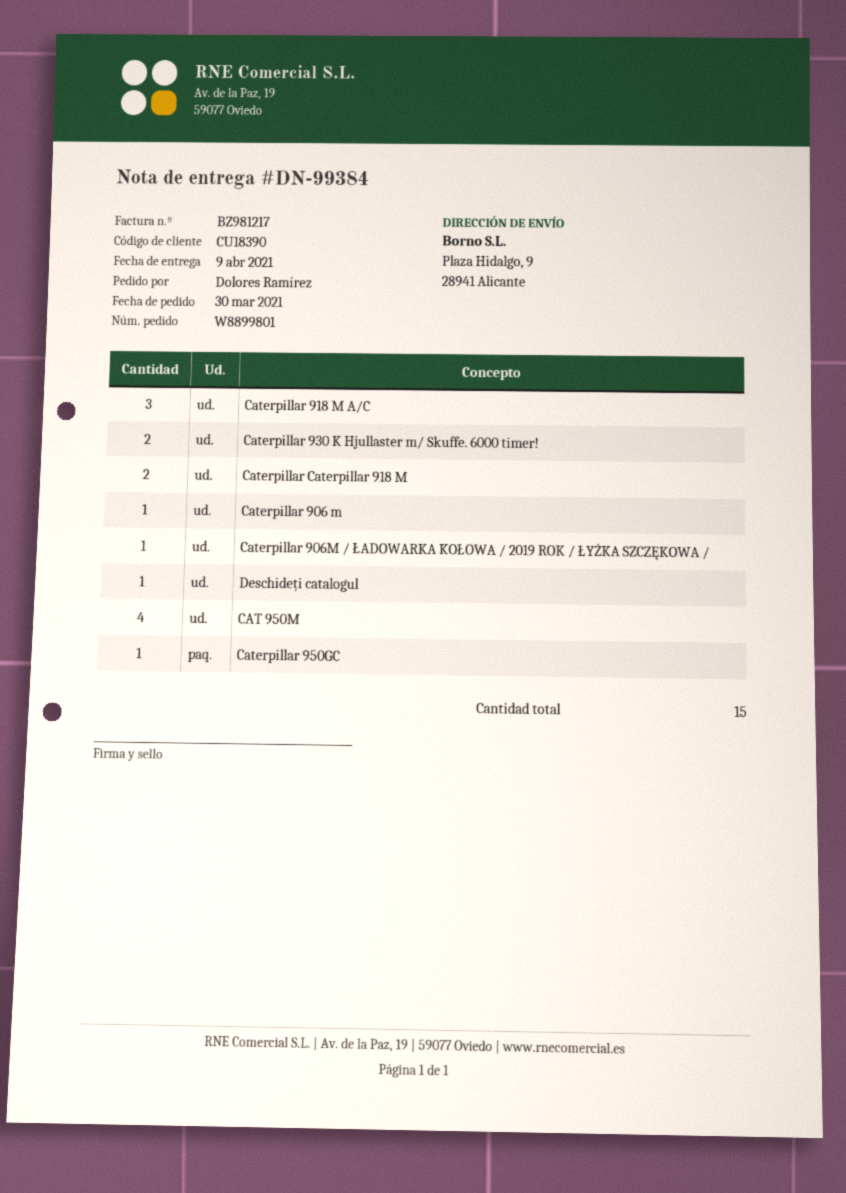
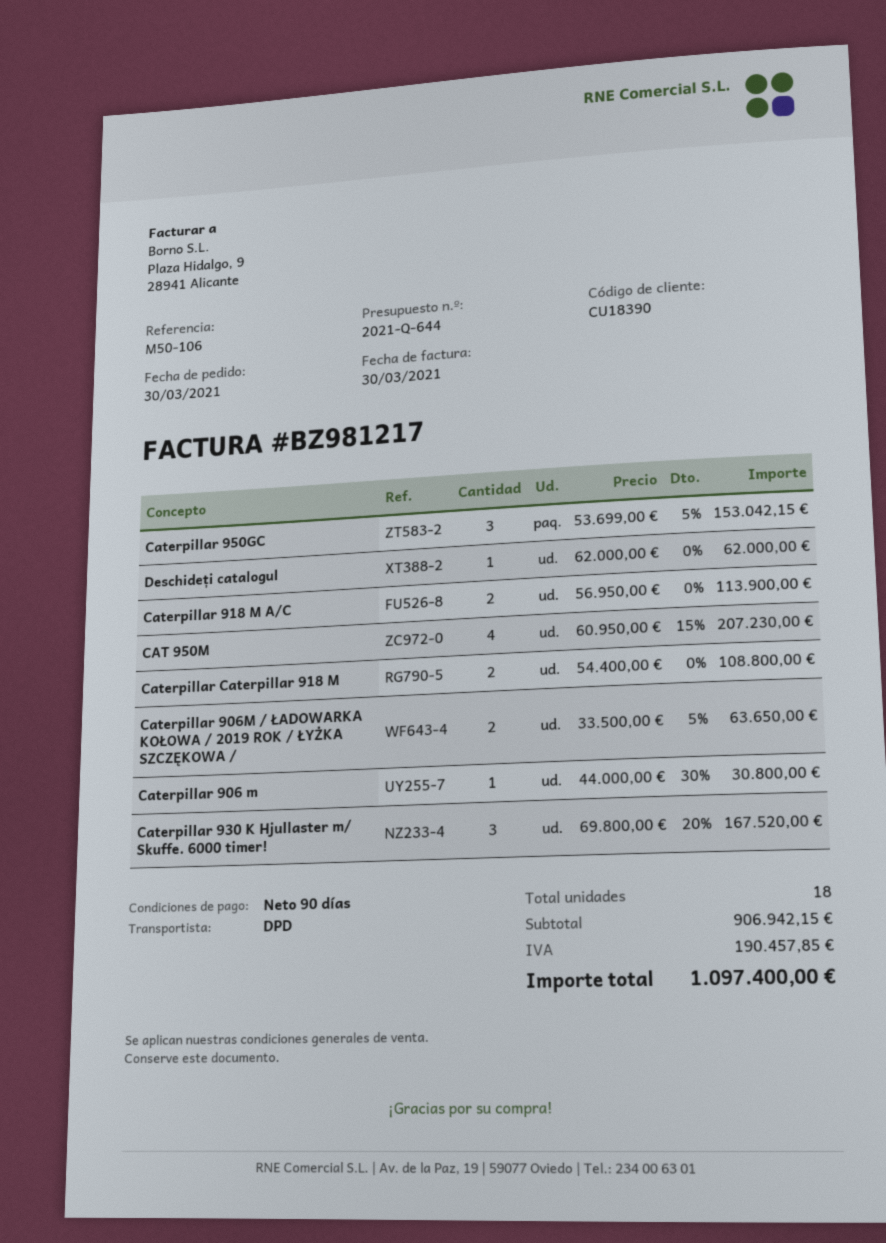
Caterpillar 918 M A/C: 3 -> 2
Caterpillar 930 K Hjullaster m/ Skuffe. 6000 timer!: 2 -> 3
Caterpillar 906M / ŁADOWARKA KOŁOWA / 2019 ROK / ŁYŻKA SZCZĘKOWA /: 1 -> 2
Caterpillar 950GC: 1 -> 3
total quantity: 15 -> 18

